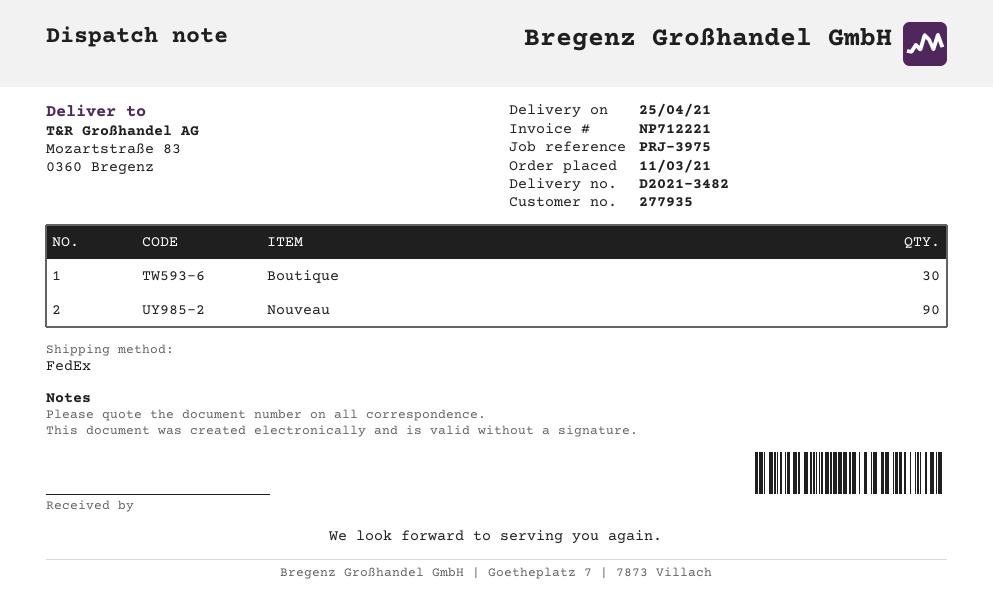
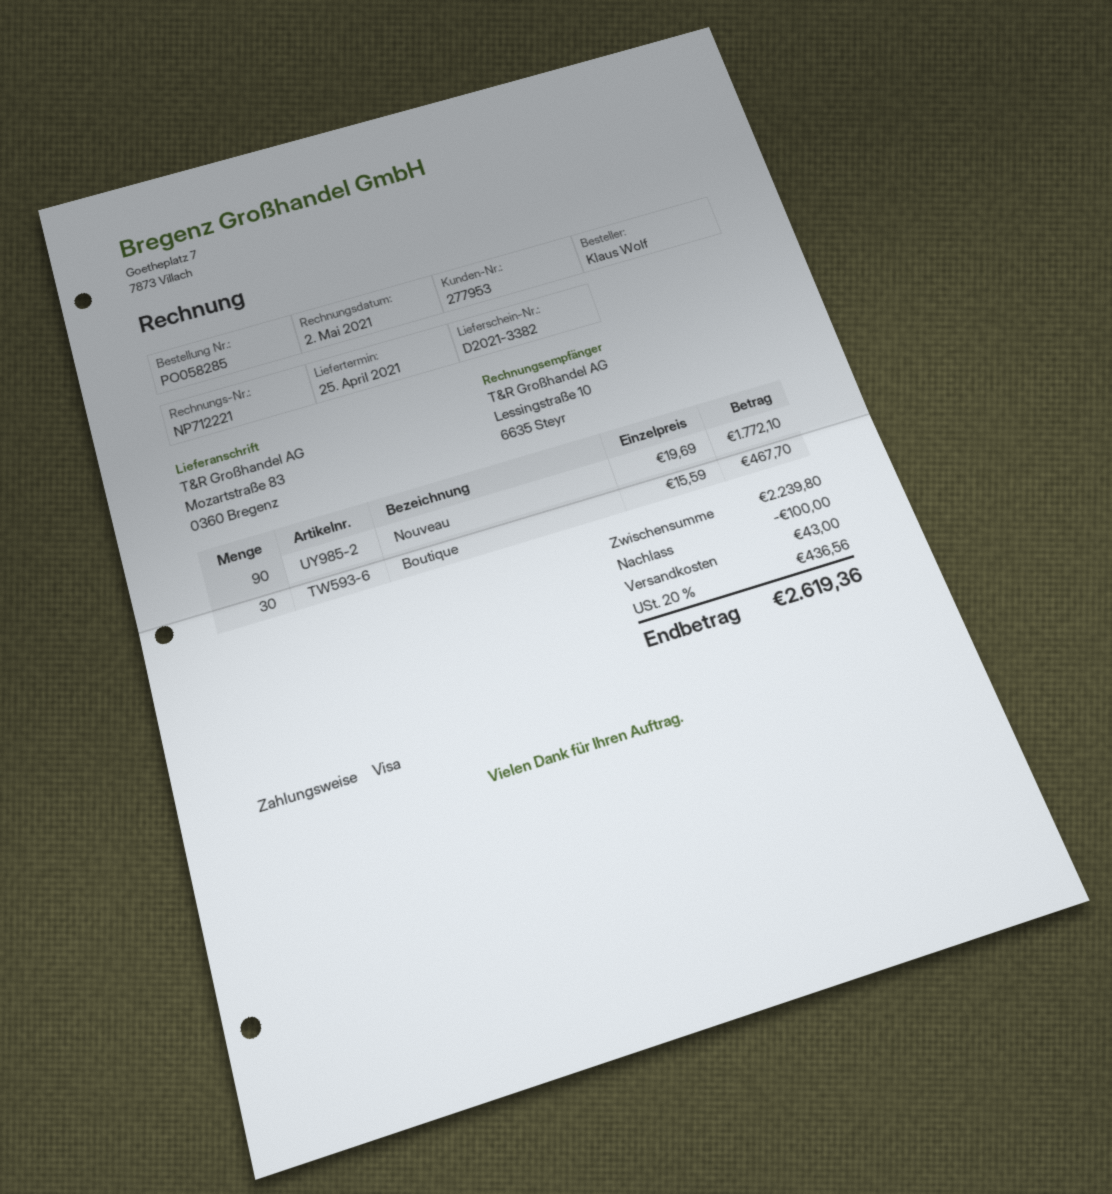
delivery note number: D2021-3482 -> D2021-3382
customer number: 277935 -> 277953

